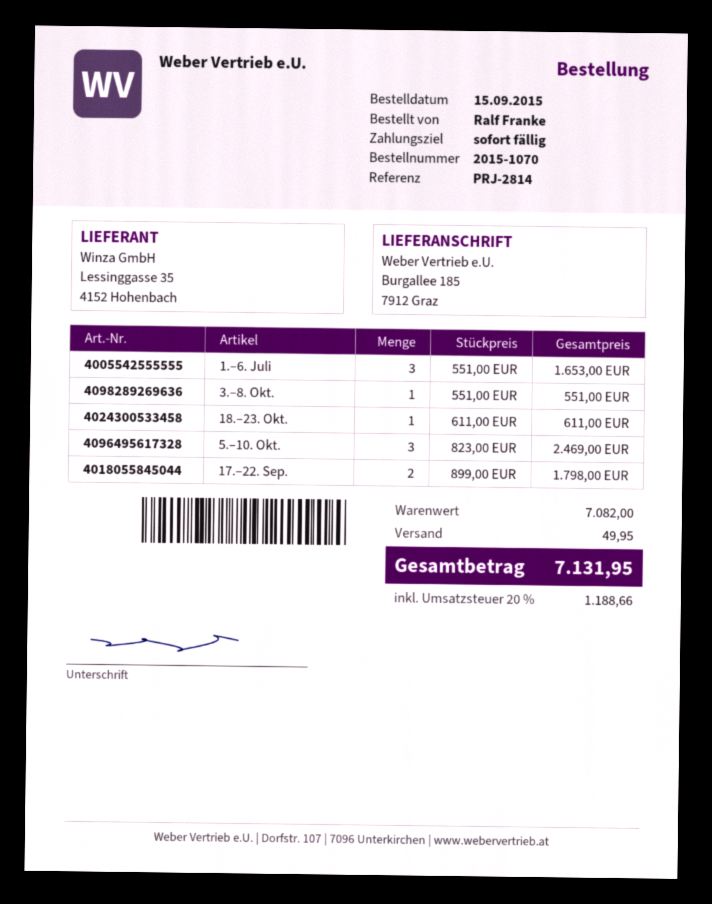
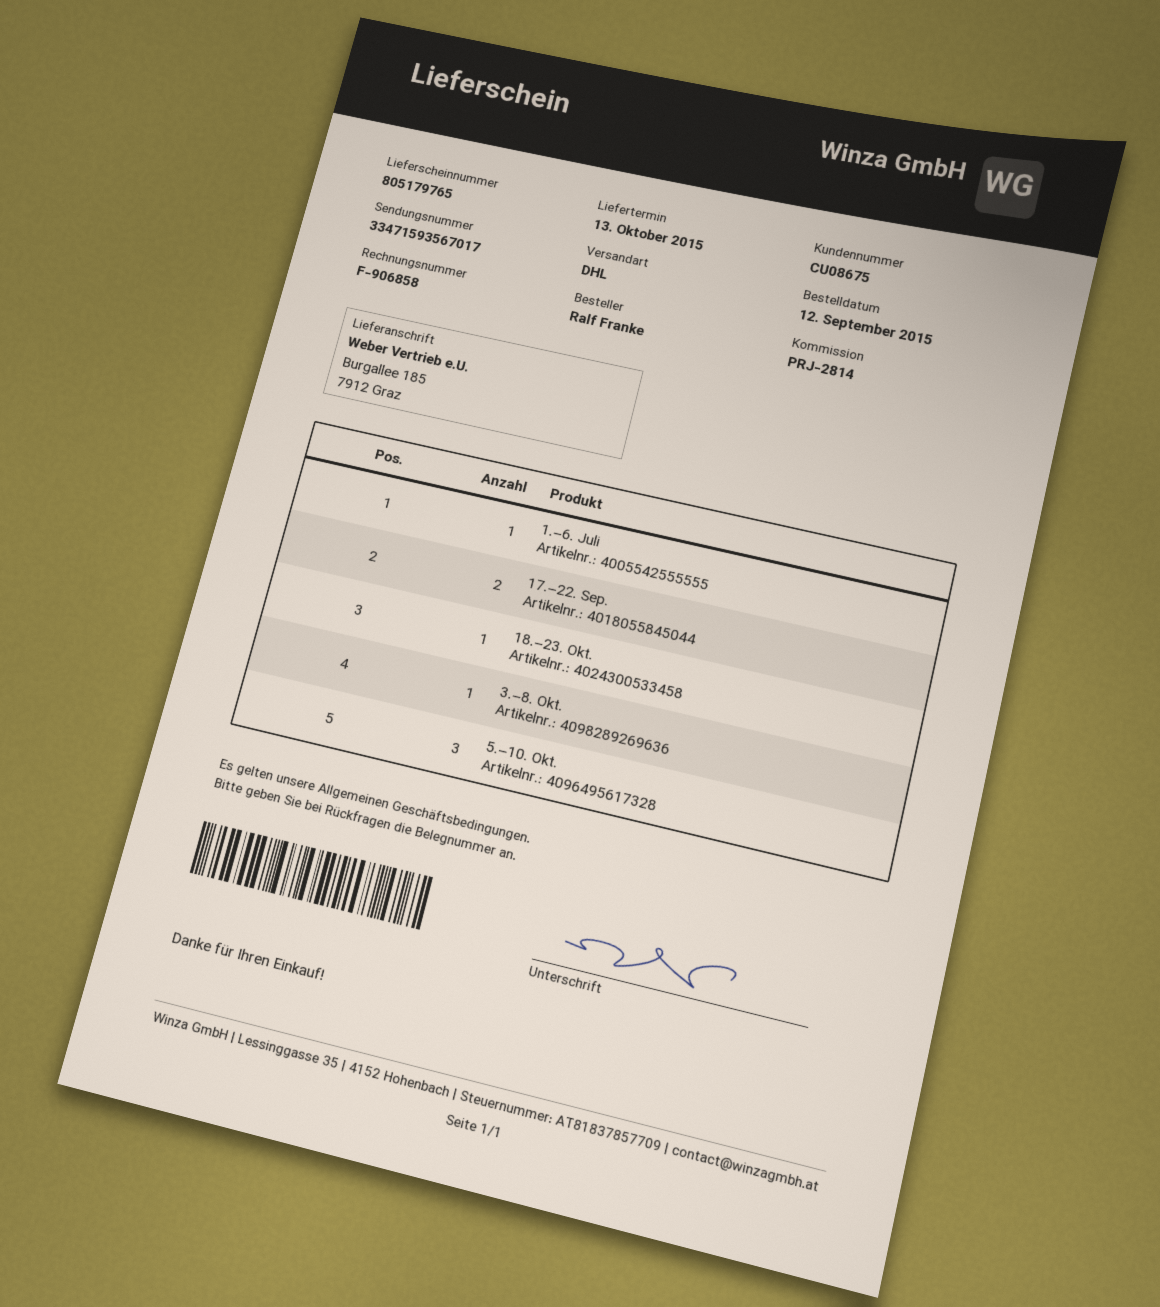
order date: 2015-09-15 -> 2015-09-12
1.–6. Juli: 3 -> 1

